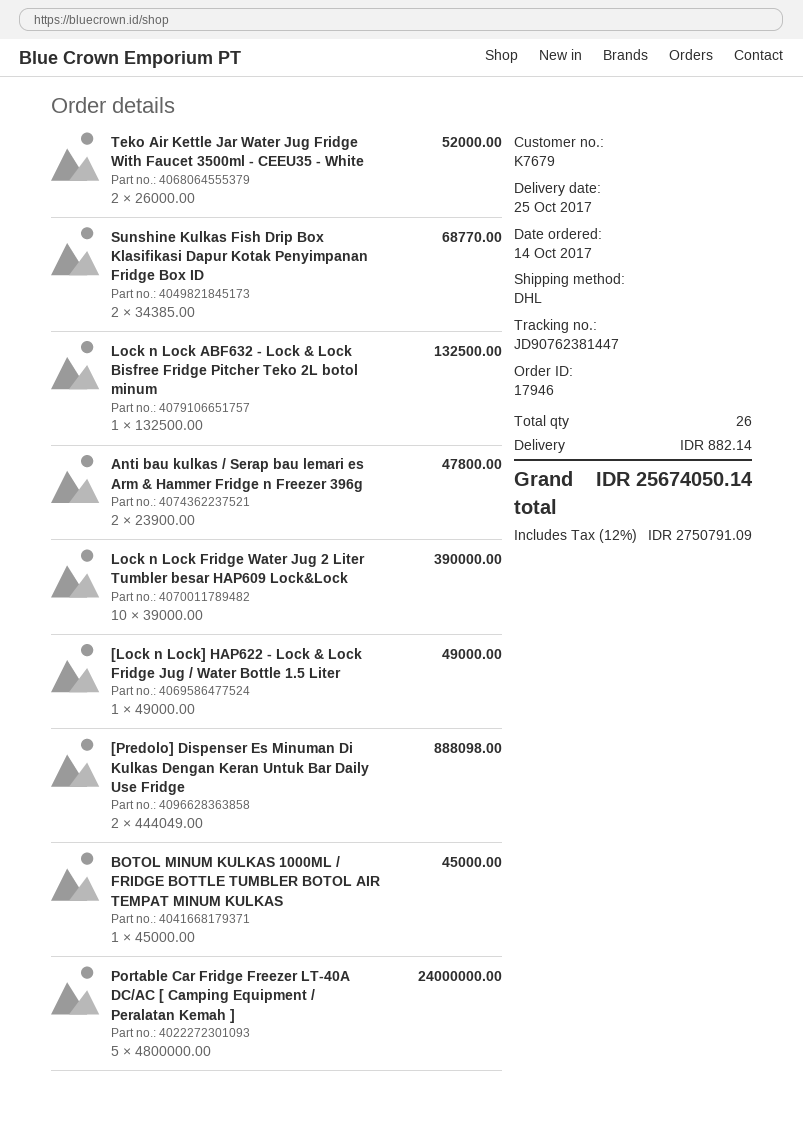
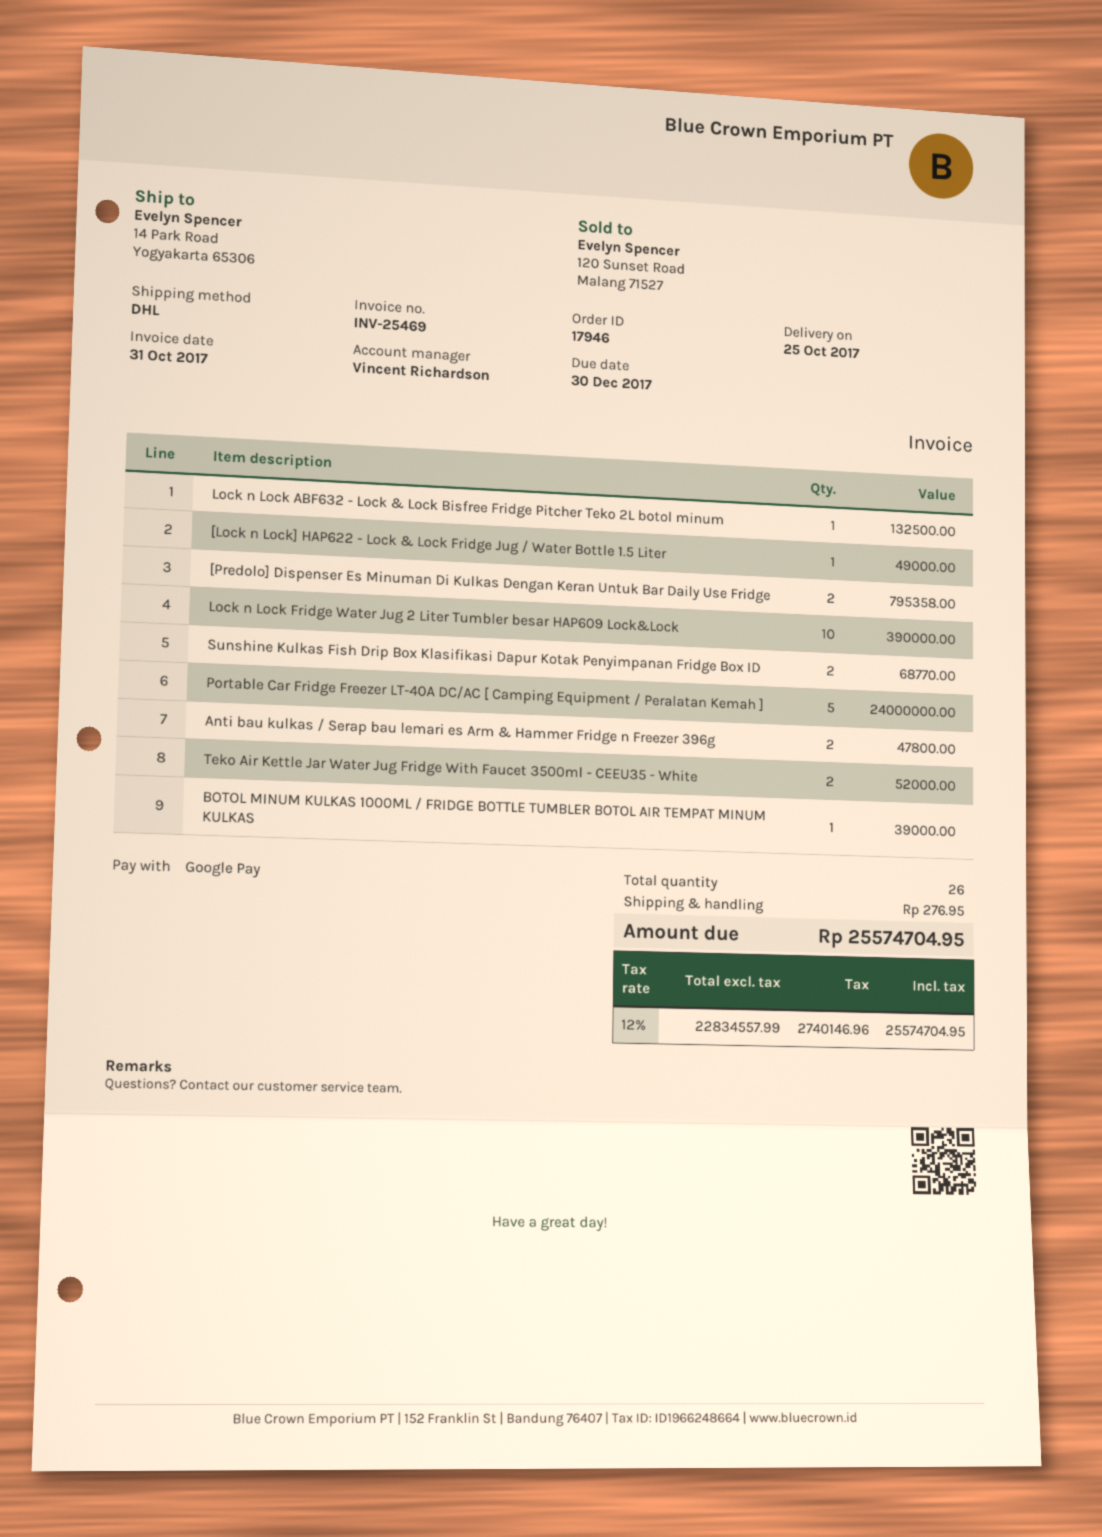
[Predolo] Dispenser Es Minuman Di Kulkas Dengan Keran Untuk Bar Daily Use Fridge: 2 for 888098.00 -> 2 for 795358.00
BOTOL MINUM KULKAS 1000ML / FRIDGE BOTTLE TUMBLER BOTOL AIR TEMPAT MINUM KULKAS: 1 for 45000.00 -> 1 for 39000.00
shipping: 882.14 -> 276.95
tax: 12% = 2750791.09 -> 12% = 2740146.96
total: 25674050.14 -> 25574704.95

